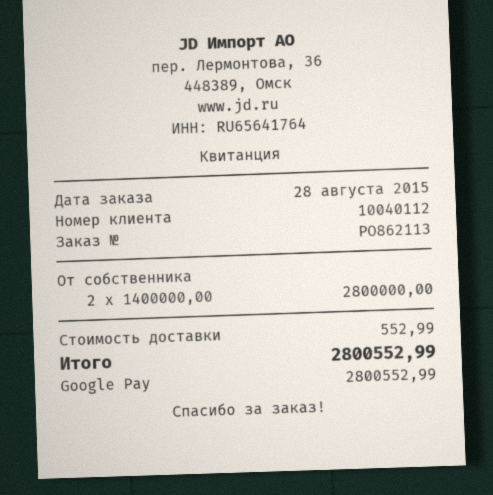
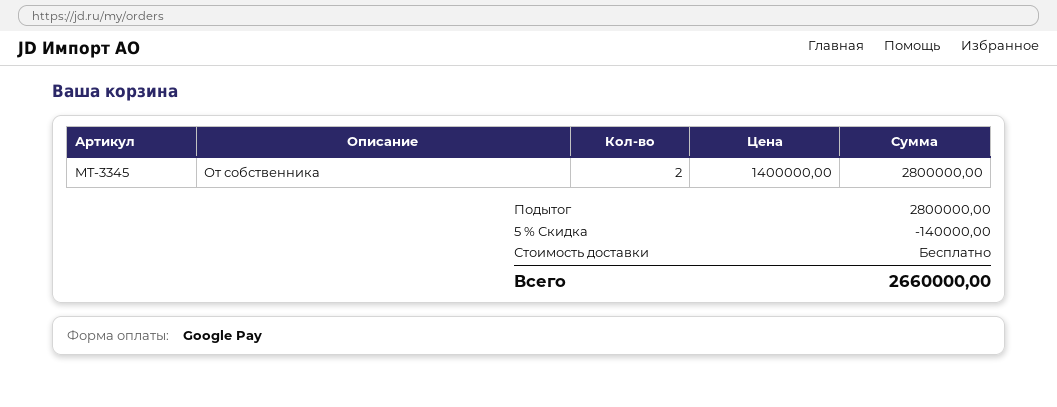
discount: none -> 5% = 140000.00
shipping: 552.99 -> 0.00
total: 2800552.99 -> 2660000.00

